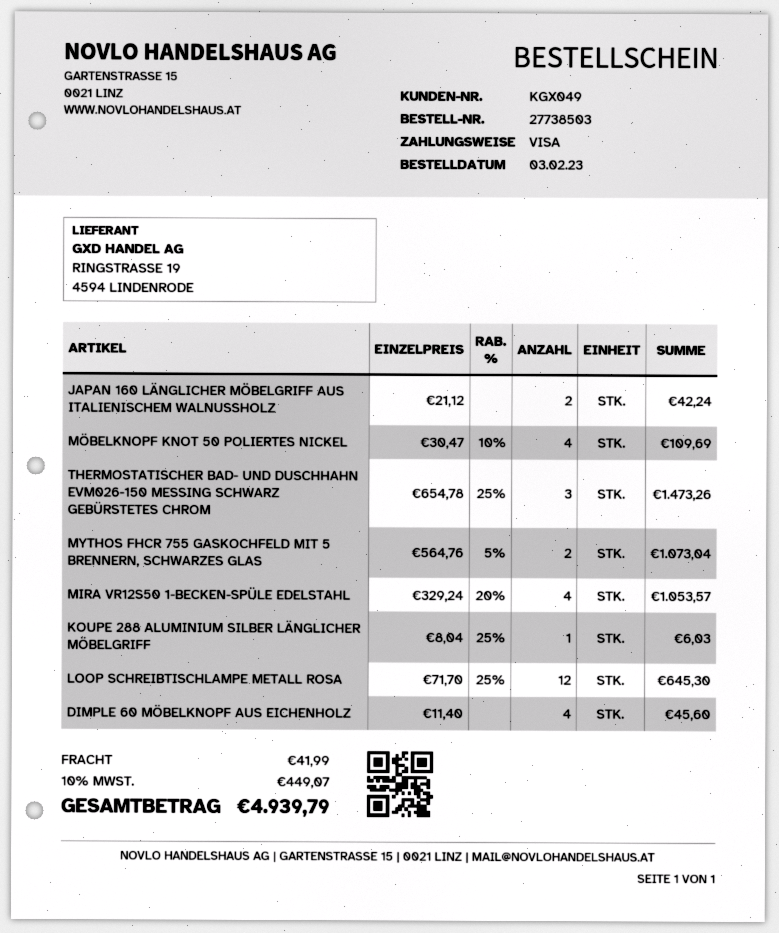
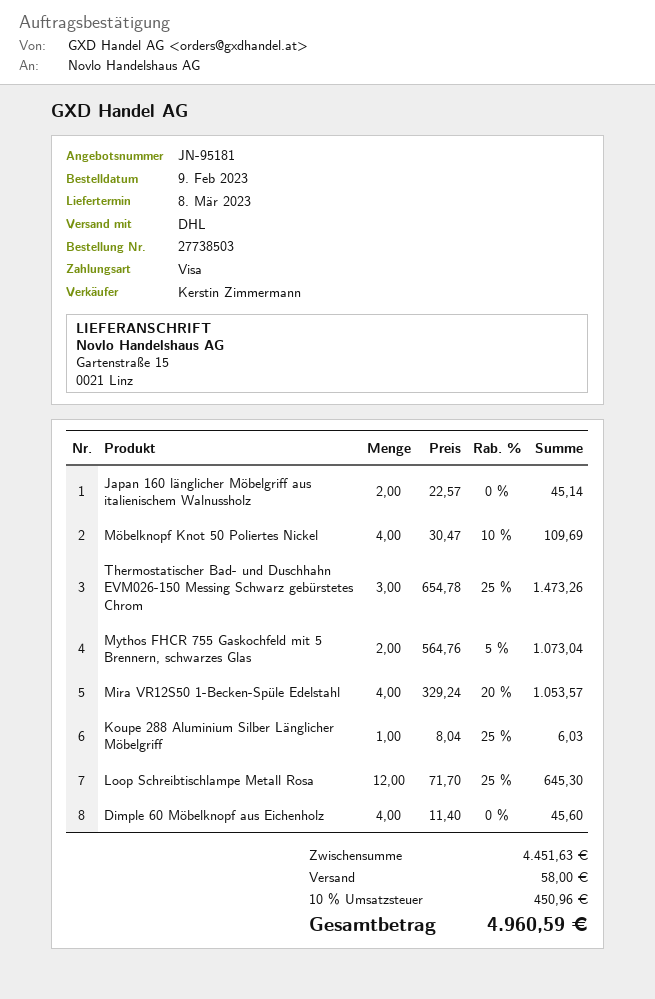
order date: 2023-02-03 -> 2023-02-09
JAPAN 160 LÄNGLICHER MÖBELGRIFF AUS ITALIENISCHEM WALNUSSHOLZ: 2 x 21.12 = 42.24 -> 2 x 22.57 = 45.14
shipping: 41.99 -> 58.00
tax: 10% = 449.07 -> 10% = 450.96
total: 4939.79 -> 4960.59

